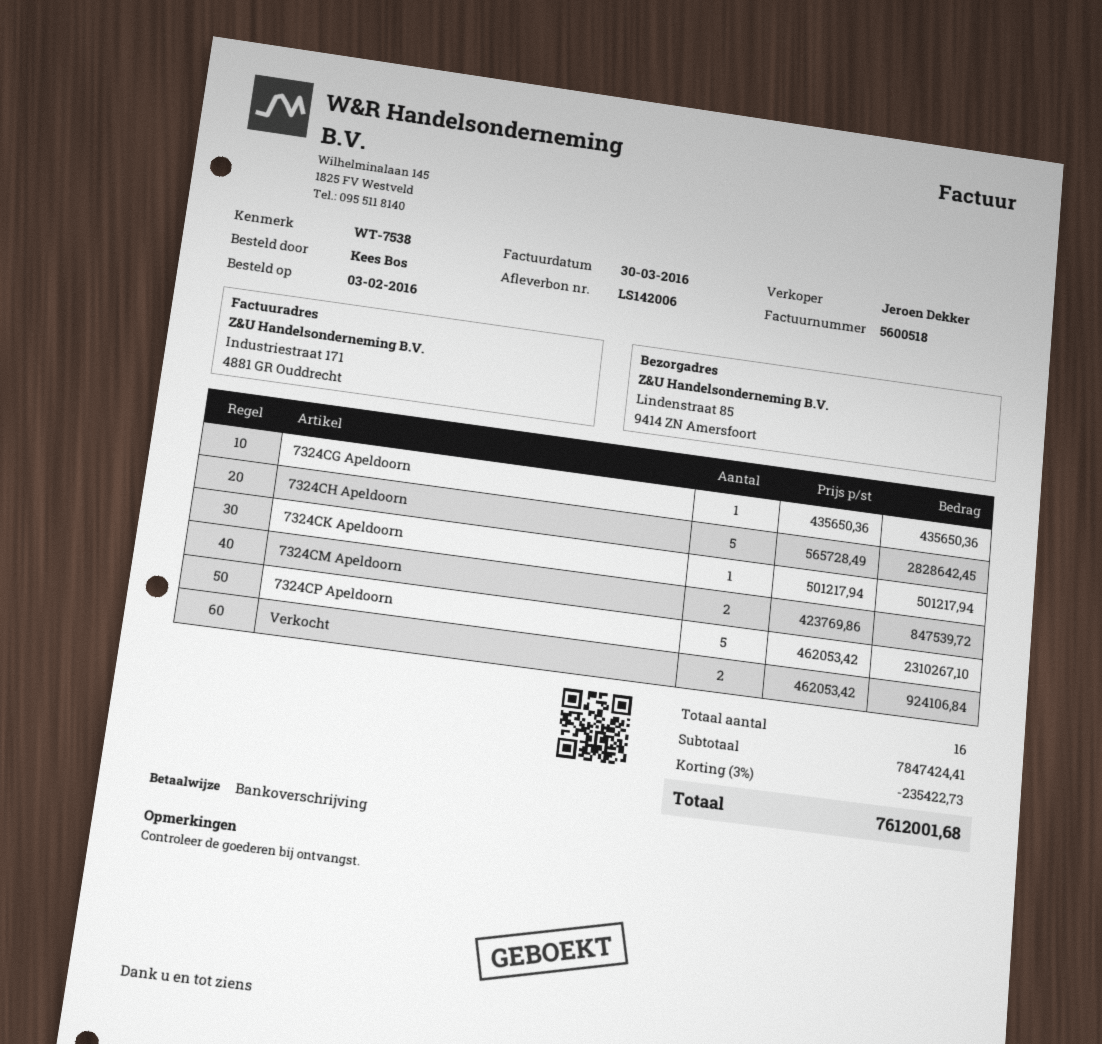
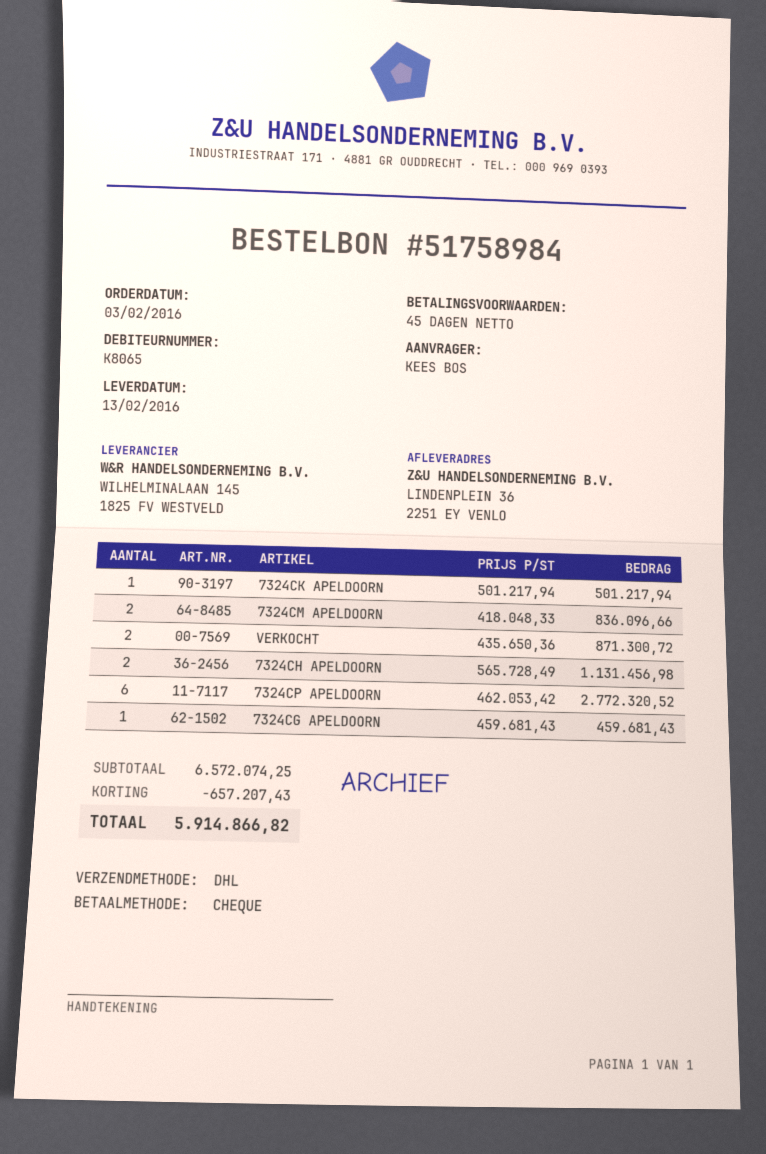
payment method: bank transfer -> cheque
ship to: Lindenstraat 85, 9414 ZN Amersfoort -> LINDENPLEIN 36, 2251 EY VENLO
7324CG Apeldoorn: 1 x 435650.36 = 435650.36 -> 1 x 459681.43 = 459681.43
7324CH Apeldoorn: 5 x 565728.49 = 2828642.45 -> 2 x 565728.49 = 1131456.98
7324CM Apeldoorn: 2 x 423769.86 = 847539.72 -> 2 x 418048.33 = 836096.66
7324CP Apeldoorn: 5 x 462053.42 = 2310267.10 -> 6 x 462053.42 = 2772320.52
Verkocht: 2 x 462053.42 = 924106.84 -> 2 x 435650.36 = 871300.72
subtotal: 7847424.41 -> 6572074.25
discount: 235422.73 -> 657207.43
total: 7612001.68 -> 5914866.82

